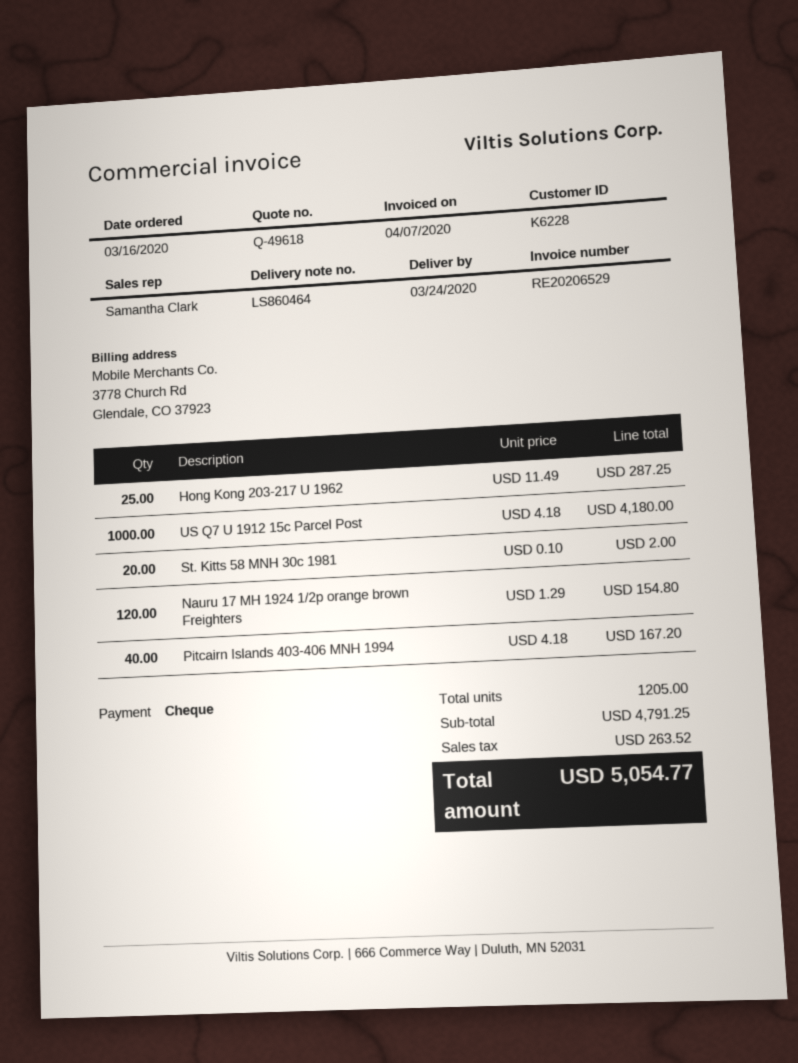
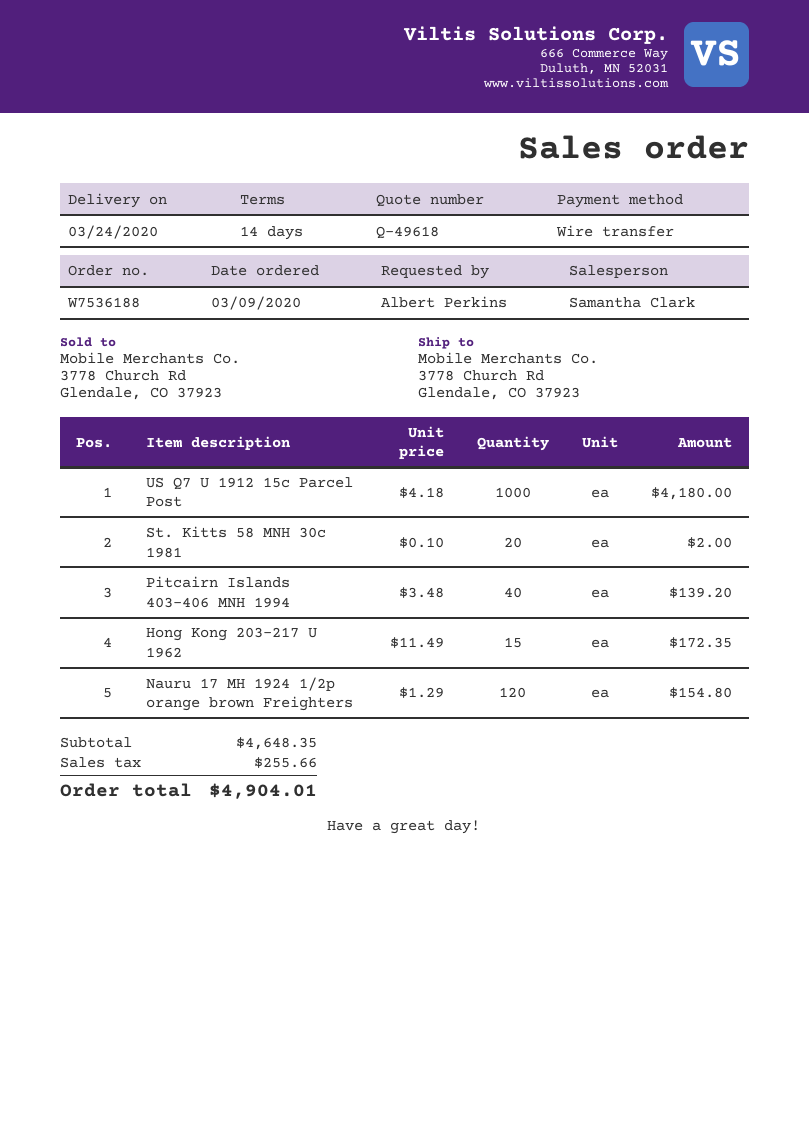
order date: 2020-03-16 -> 2020-03-09
payment method: cheque -> bank transfer
Hong Kong 203-217 U 1962: 25 x 11.49 = 287.25 -> 15 x 11.49 = 172.35
Pitcairn Islands 403-406 MNH 1994: 40 x 4.18 = 167.20 -> 40 x 3.48 = 139.20
subtotal: 4791.25 -> 4648.35
tax: 263.52 -> 255.66
total: 5054.77 -> 4904.01

